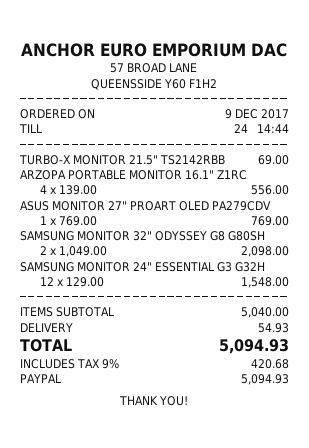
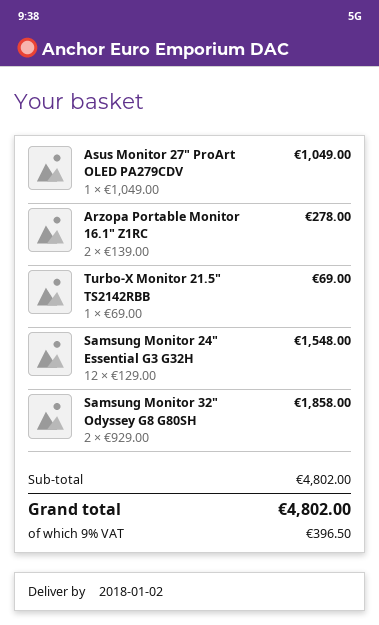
ARZOPA PORTABLE MONITOR 16.1" Z1RC: 4 x 139.00 = 556.00 -> 2 x 139.00 = 278.00
ASUS MONITOR 27" PROART OLED PA279CDV: 1 x 769.00 = 769.00 -> 1 x 1049.00 = 1049.00
SAMSUNG MONITOR 32" ODYSSEY G8 G80SH: 2 x 1049.00 = 2098.00 -> 2 x 929.00 = 1858.00
subtotal: 5040.00 -> 4802.00
shipping: 54.93 -> none
tax: 9% = 420.68 -> 9% = 396.50
total: 5094.93 -> 4802.00

